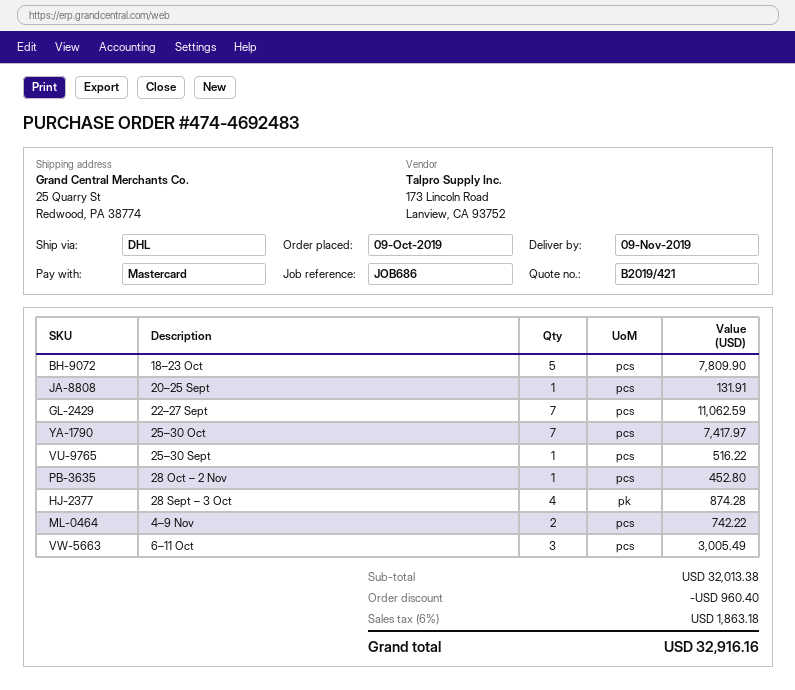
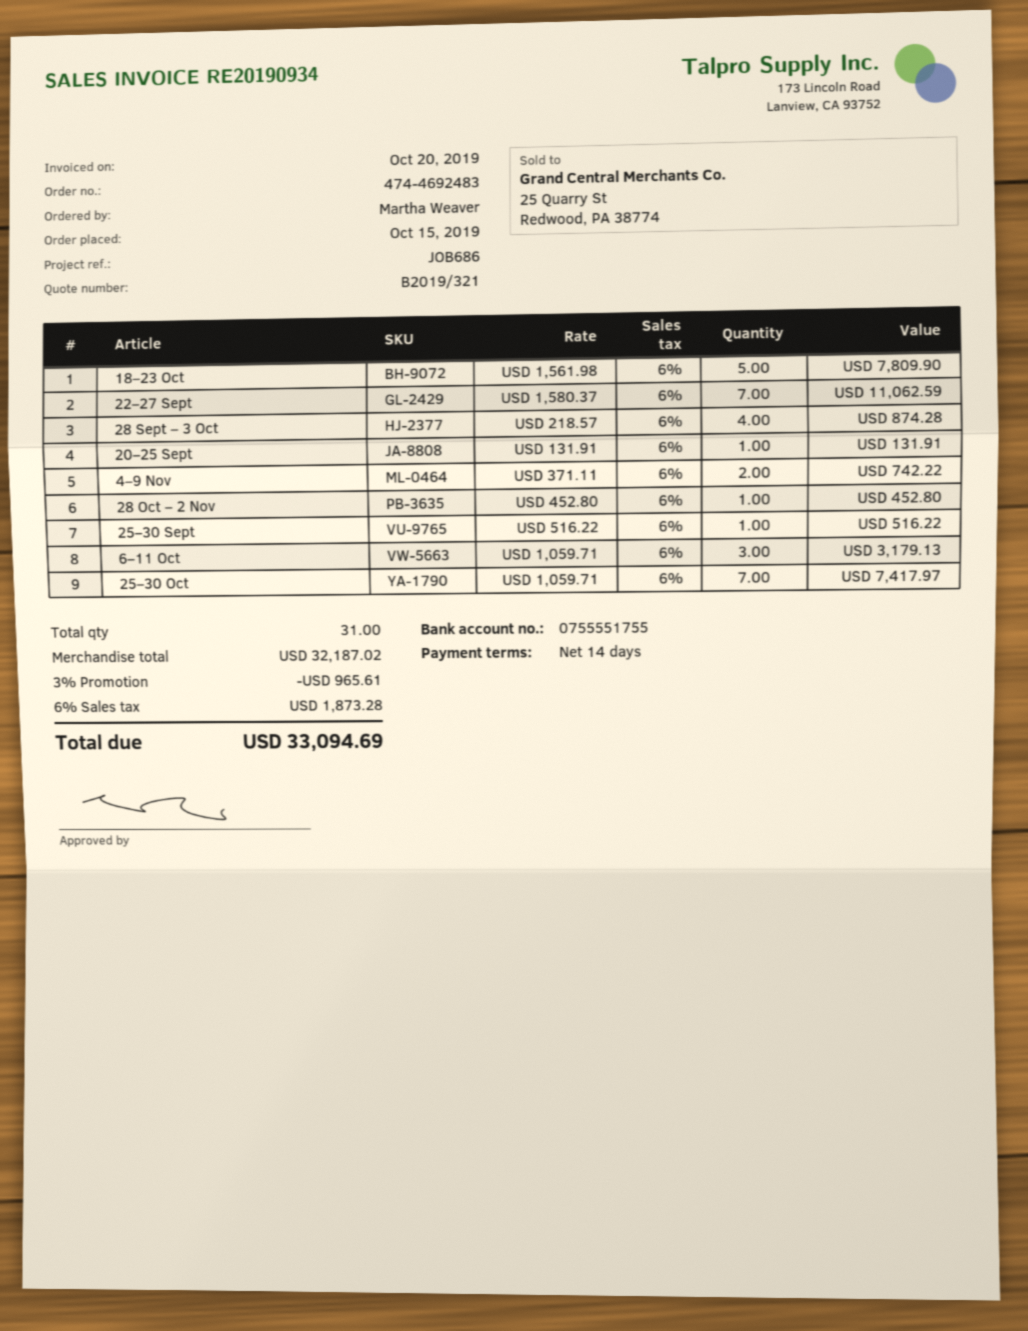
quote number: B2019/421 -> B2019/321
order date: 2019-10-09 -> 2019-10-15
6–11 Oct: 3 for 3005.49 -> 3 for 3179.13
subtotal: 32013.38 -> 32187.02
discount: 960.40 -> 965.61
tax: 6% = 1863.18 -> 6% = 1873.28
total: 32916.16 -> 33094.69

